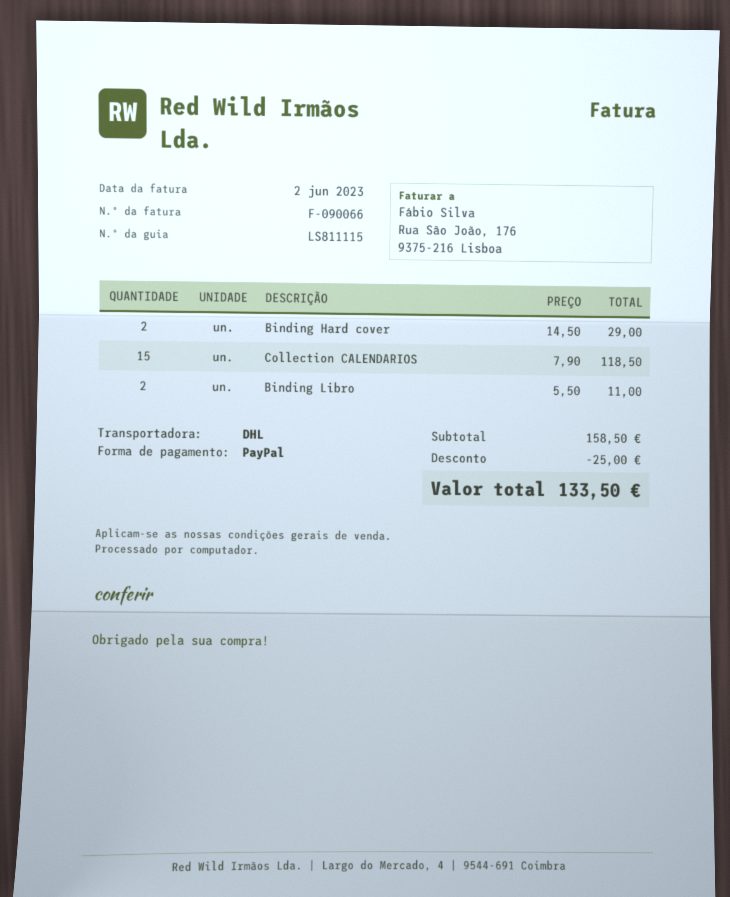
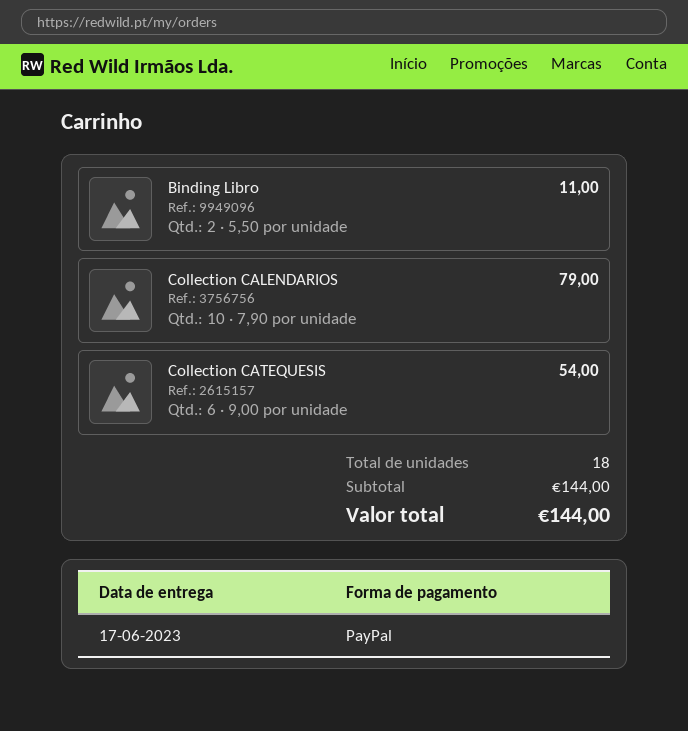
Binding Hard cover: 2 x 14.50 = 29.00 -> none
Collection CALENDARIOS: 15 x 7.90 = 118.50 -> 10 x 7.90 = 79.00
Collection CATEQUESIS: none -> 6 x 9.00 = 54.00
subtotal: 158.50 -> 144.00
discount: 25.00 -> none
total: 133.50 -> 144.00

